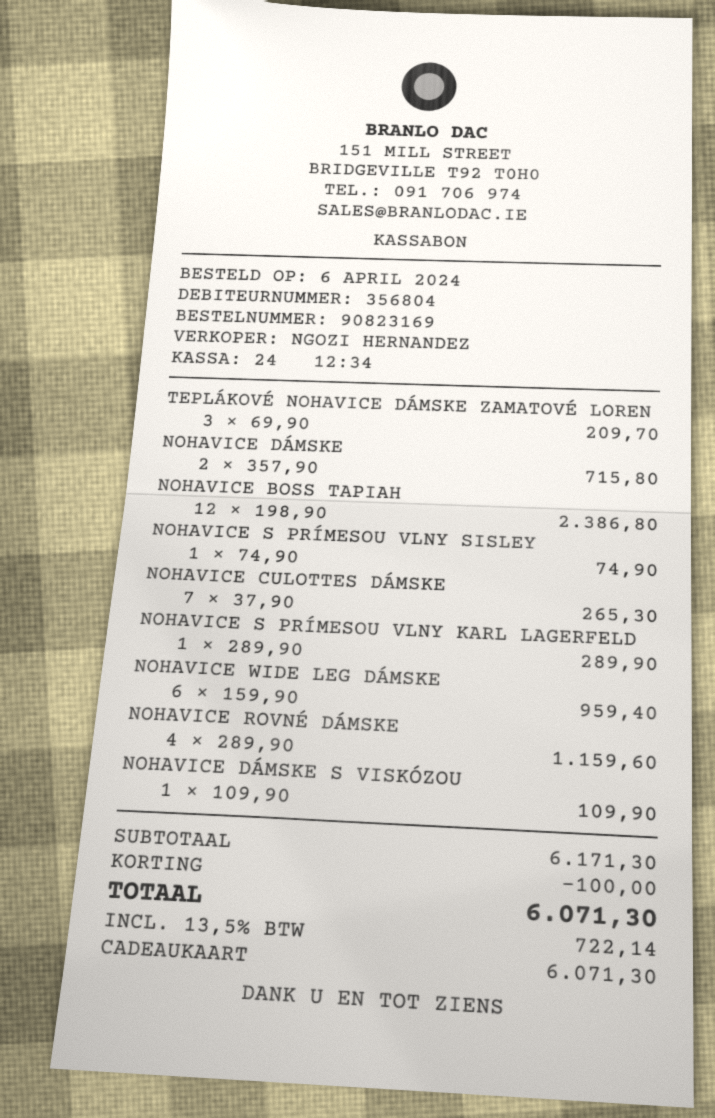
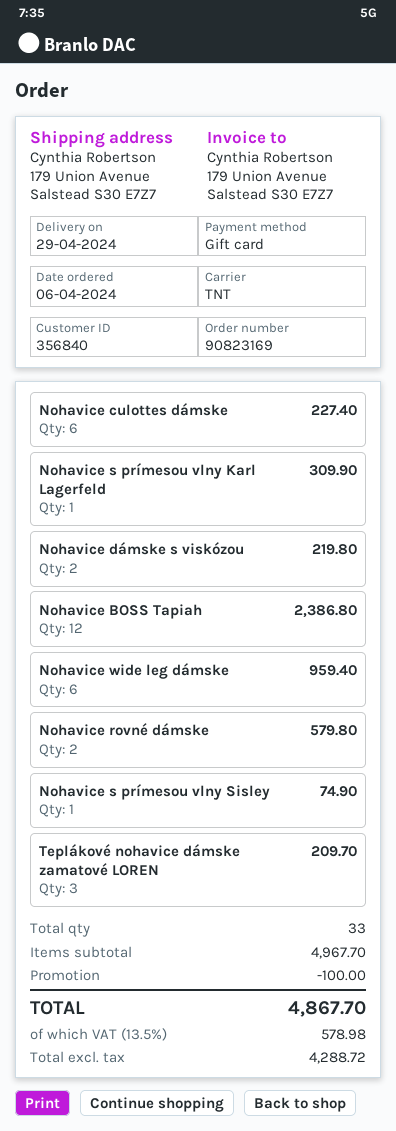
customer number: 356804 -> 356840
NOHAVICE DÁMSKE: 2 for 715.80 -> none
NOHAVICE CULOTTES DÁMSKE: 7 for 265.30 -> 6 for 227.40
NOHAVICE S PRÍMESOU VLNY KARL LAGERFELD: 1 for 289.90 -> 1 for 309.90
NOHAVICE ROVNÉ DÁMSKE: 4 for 1159.60 -> 2 for 579.80
NOHAVICE DÁMSKE S VISKÓZOU: 1 for 109.90 -> 2 for 219.80
subtotal: 6171.30 -> 4967.70
tax: 13.5% = 722.14 -> 13.5% = 578.98
total: 6071.30 -> 4867.70

